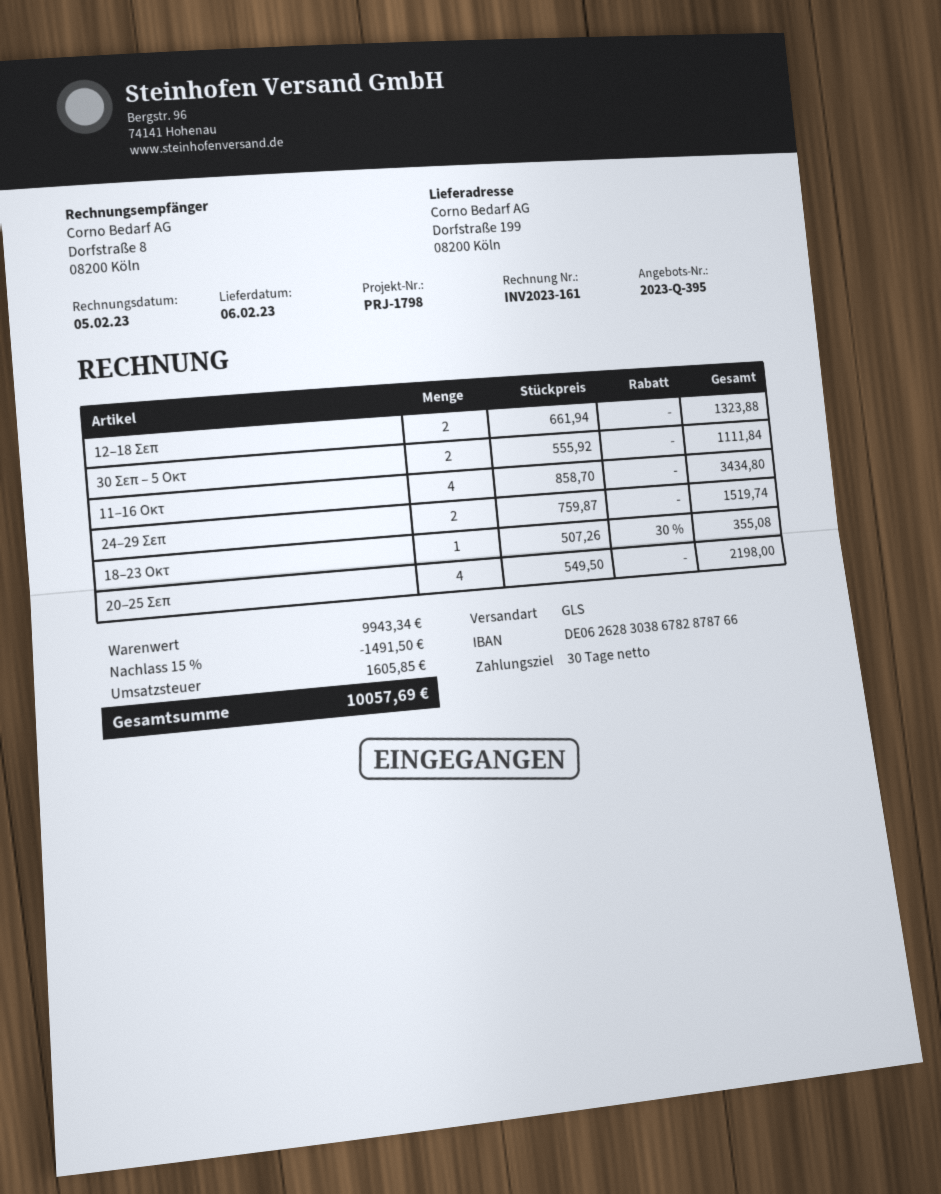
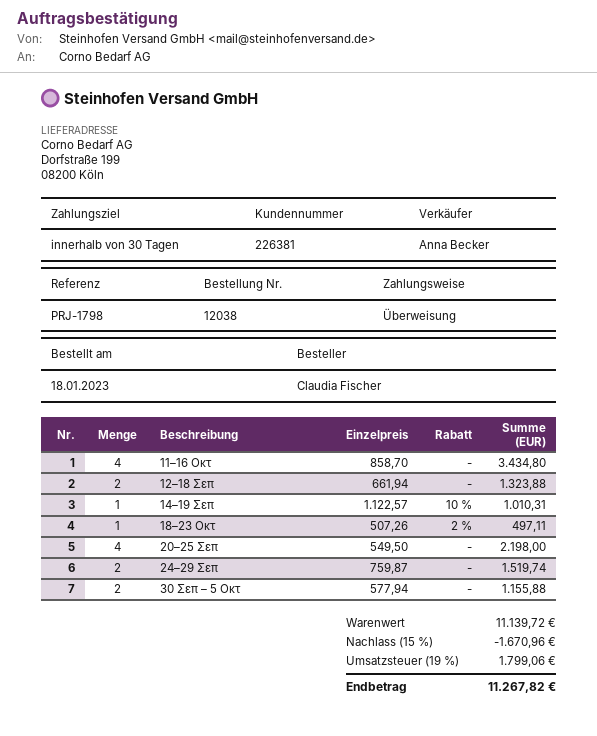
30 Σεπ – 5 Οκτ: 2 x 555.92 = 1111.84 -> 2 x 577.94 = 1155.88
18–23 Οκτ: 1 x 507.26 - 30% = 355.08 -> 1 x 507.26 - 2% = 497.11
14–19 Σεπ: none -> 1 x 1122.57 - 10% = 1010.31
subtotal: 9943.34 -> 11139.72
discount: 15% = 1491.50 -> 15% = 1670.96
tax: 1605.85 -> 1799.06
total: 10057.69 -> 11267.82

